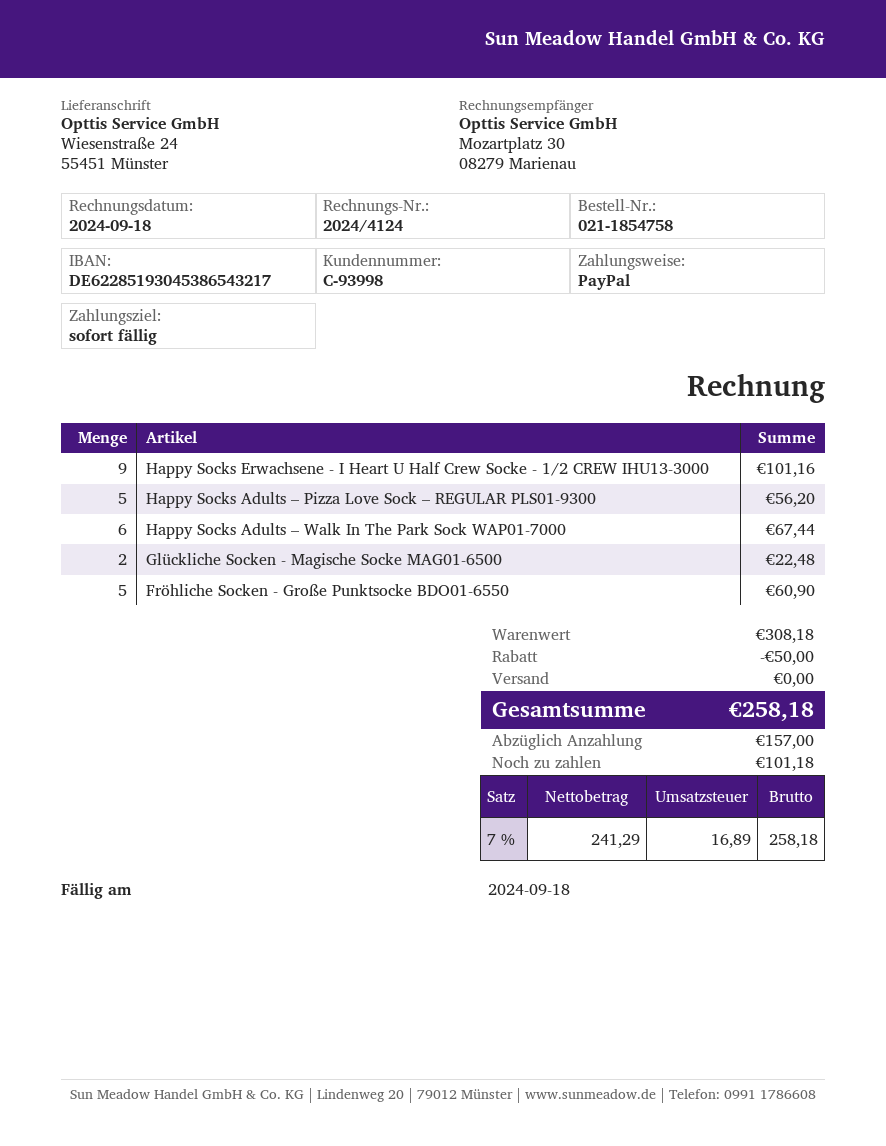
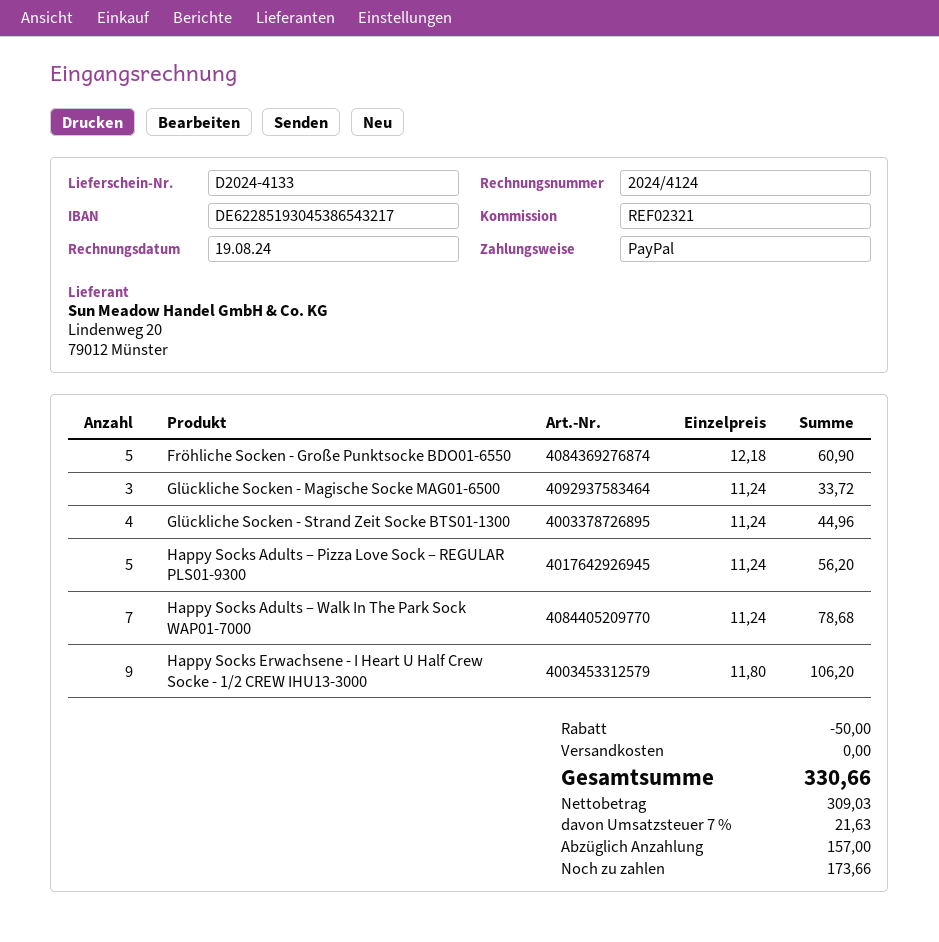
invoice date: 2024-09-18 -> 2024-08-19
Happy Socks Erwachsene - I Heart U Half Crew Socke - 1/2 CREW IHU13-3000: 9 for 101.16 -> 9 for 106.20
Happy Socks Adults – Walk In The Park Sock WAP01-7000: 6 for 67.44 -> 7 for 78.68
Glückliche Socken - Magische Socke MAG01-6500: 2 for 22.48 -> 3 for 33.72
Glückliche Socken - Strand Zeit Socke BTS01-1300: none -> 4 for 44.96
net: 241.29 -> 309.03
tax: 7% = 16.89 -> 7% = 21.63
total: 258.18 -> 330.66
balance: 101.18 -> 173.66

